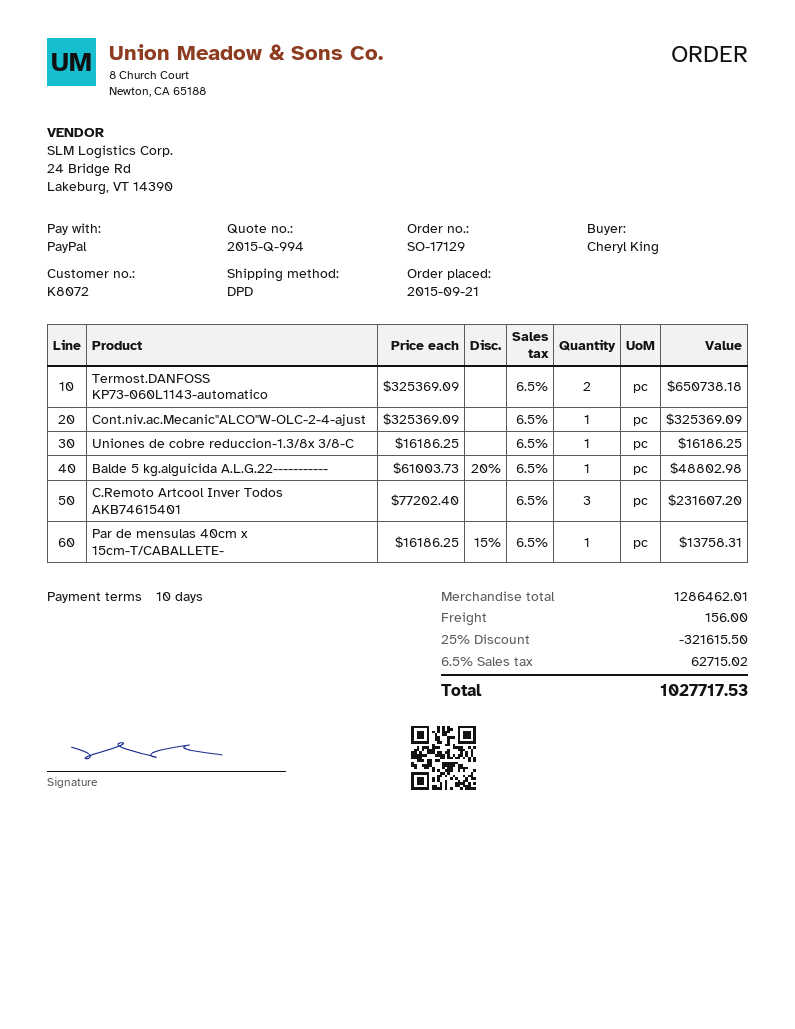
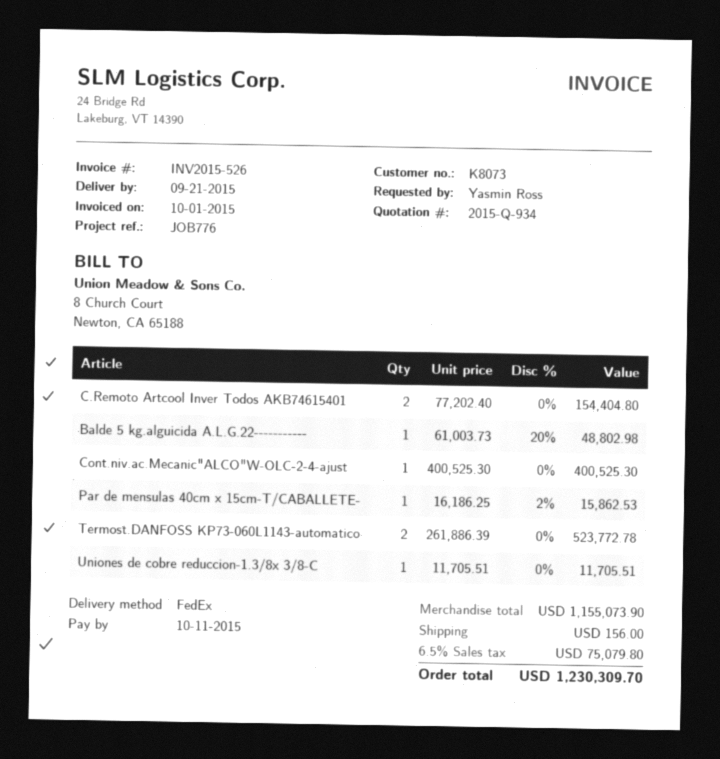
quote number: 2015-Q-994 -> 2015-Q-934
customer number: K8072 -> K8073
ordered by: Cheryl King -> Yasmin Ross
shipping method: DPD -> FedEx
Termost.DANFOSS KP73-060L1143-automatico: 2 x 325369.09 = 650738.18 -> 2 x 261886.39 = 523772.78
Cont.niv.ac.Mecanic"ALCO"W-OLC-2-4-ajust: 1 x 325369.09 = 325369.09 -> 1 x 400525.30 = 400525.30
Uniones de cobre reduccion-1.3/8x 3/8-C: 1 x 16186.25 = 16186.25 -> 1 x 11705.51 = 11705.51
C.Remoto Artcool Inver Todos AKB74615401: 3 x 77202.40 = 231607.20 -> 2 x 77202.40 = 154404.80
Par de mensulas 40cm x 15cm-T/CABALLETE-: 1 x 16186.25 - 15% = 13758.31 -> 1 x 16186.25 - 2% = 15862.53
subtotal: 1286462.01 -> 1155073.90
discount: 25% = 321615.50 -> none
tax: 6.5% = 62715.02 -> 6.5% = 75079.80
total: 1027717.53 -> 1230309.70

